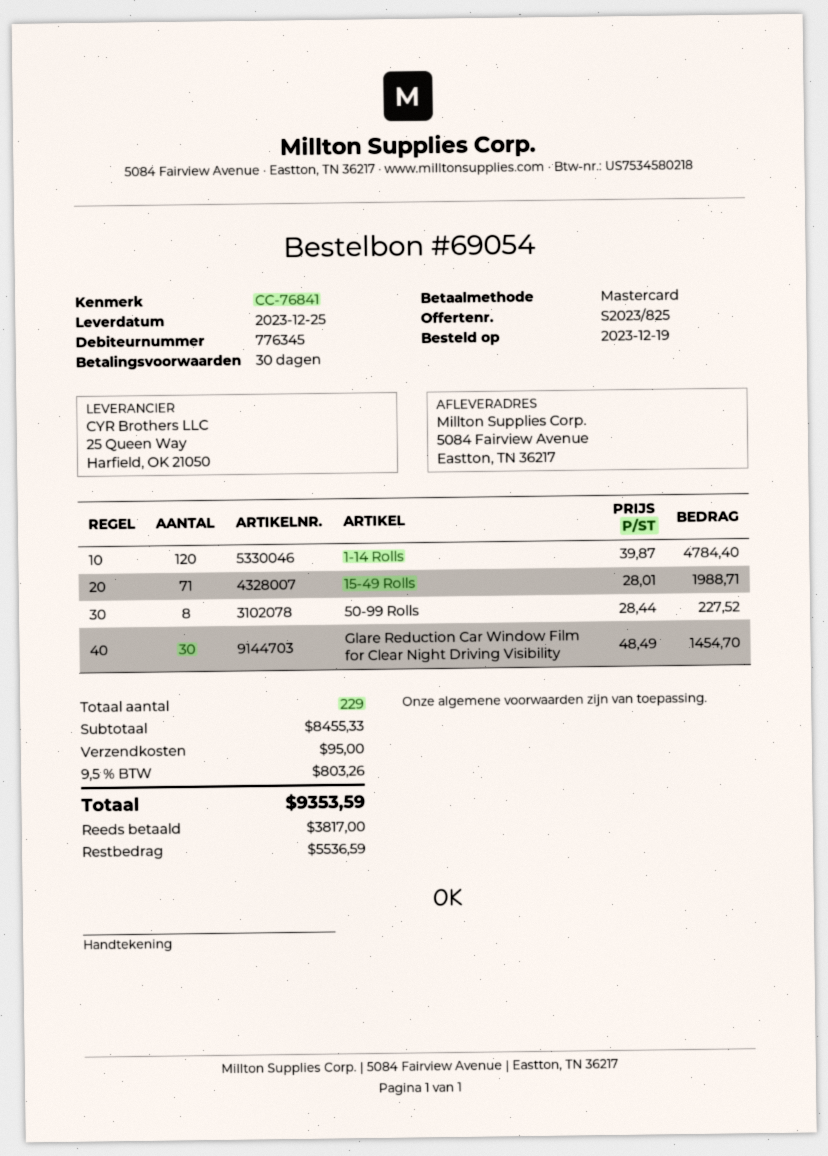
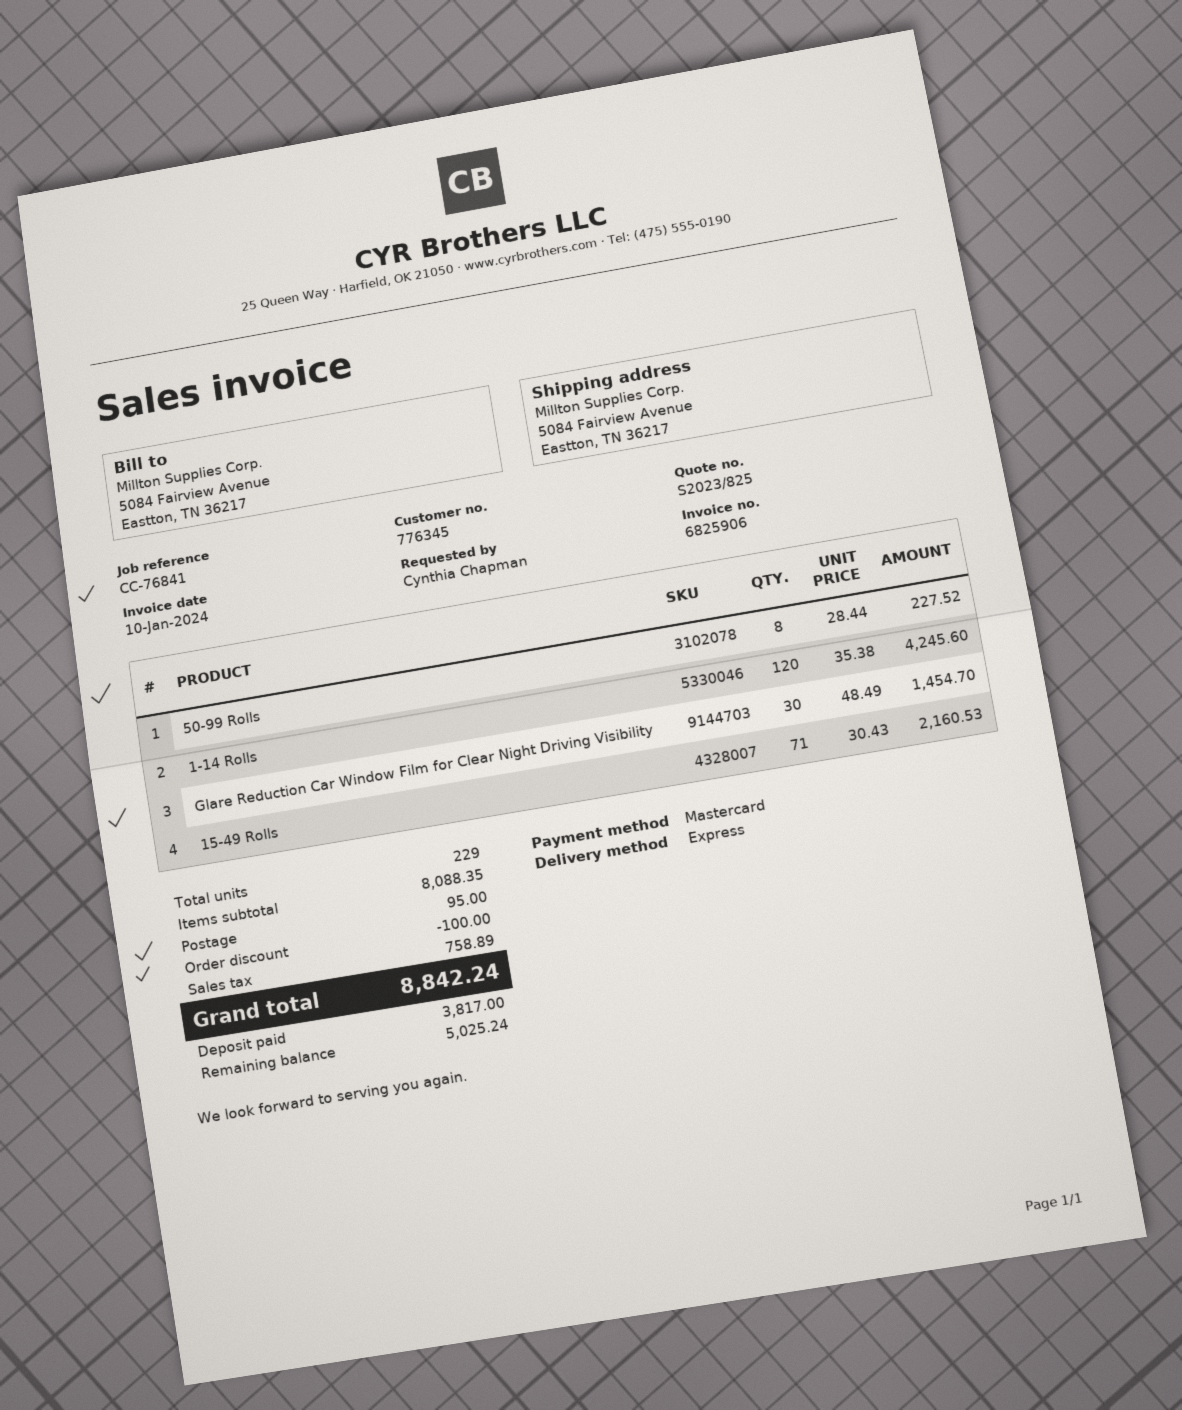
1-14 Rolls: 120 x 39.87 = 4784.40 -> 120 x 35.38 = 4245.60
15-49 Rolls: 71 x 28.01 = 1988.71 -> 71 x 30.43 = 2160.53
subtotal: 8455.33 -> 8088.35
discount: none -> 100.00
tax: 803.26 -> 758.89
total: 9353.59 -> 8842.24
balance: 5536.59 -> 5025.24

